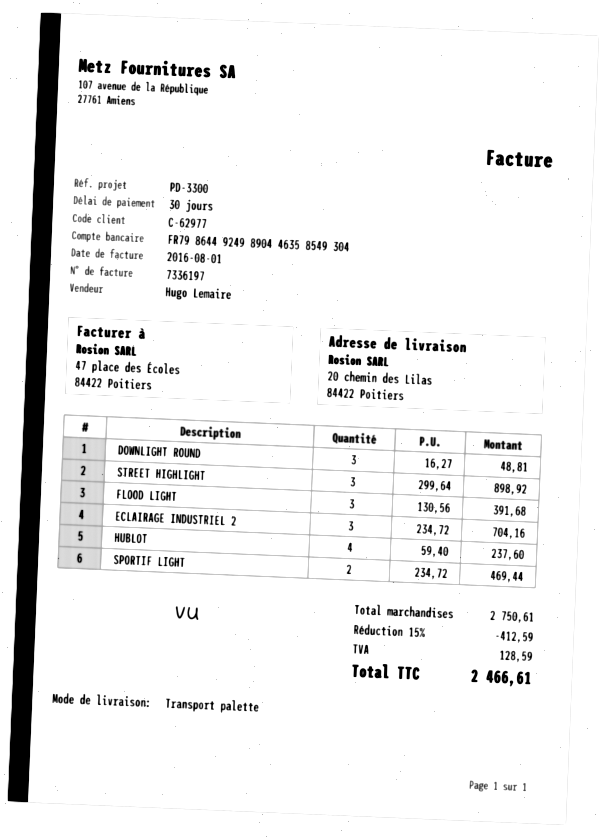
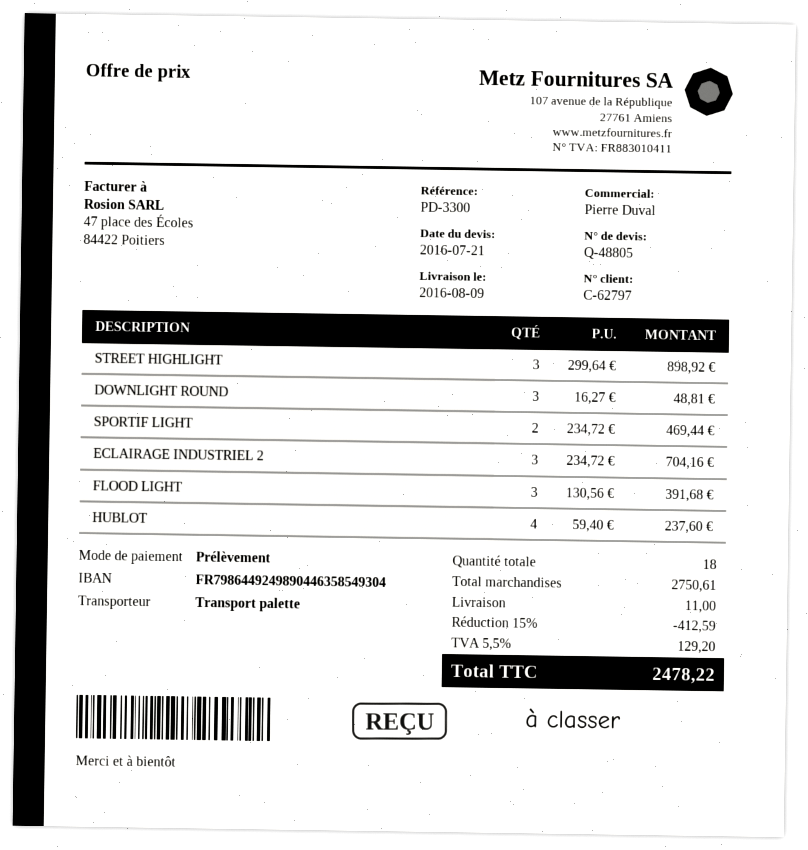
customer number: C-62977 -> C-62797
sales rep: Hugo Lemaire -> Pierre Duval
shipping: none -> 11.00
tax: 128.59 -> 129.20
total: 2466.61 -> 2478.22

